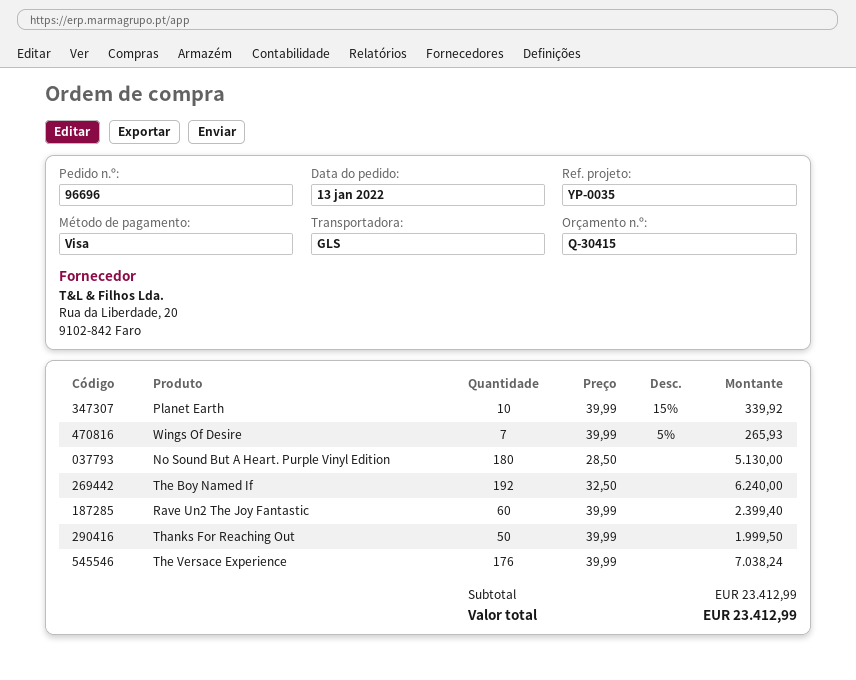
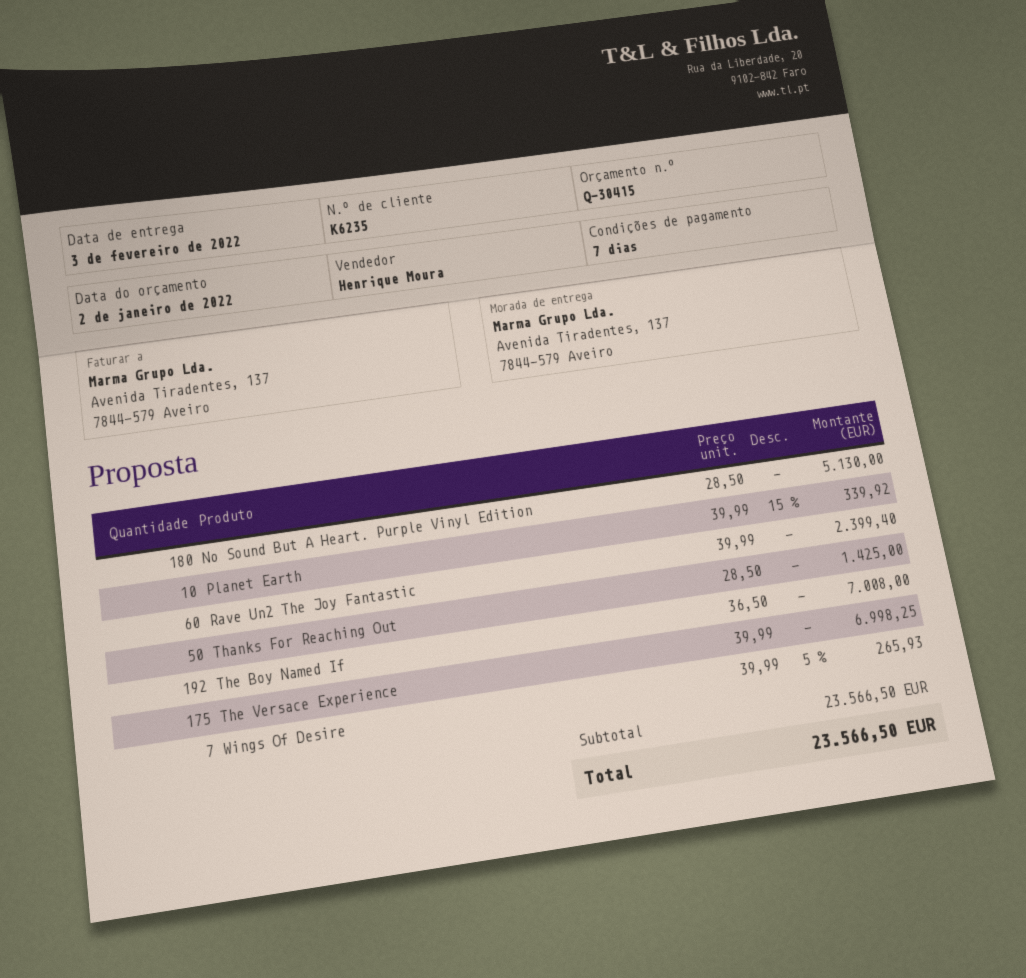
The Boy Named If: 192 x 32.50 = 6240.00 -> 192 x 36.50 = 7008.00
Thanks For Reaching Out: 50 x 39.99 = 1999.50 -> 50 x 28.50 = 1425.00
The Versace Experience: 176 x 39.99 = 7038.24 -> 175 x 39.99 = 6998.25
subtotal: 23412.99 -> 23566.50
total: 23412.99 -> 23566.50

